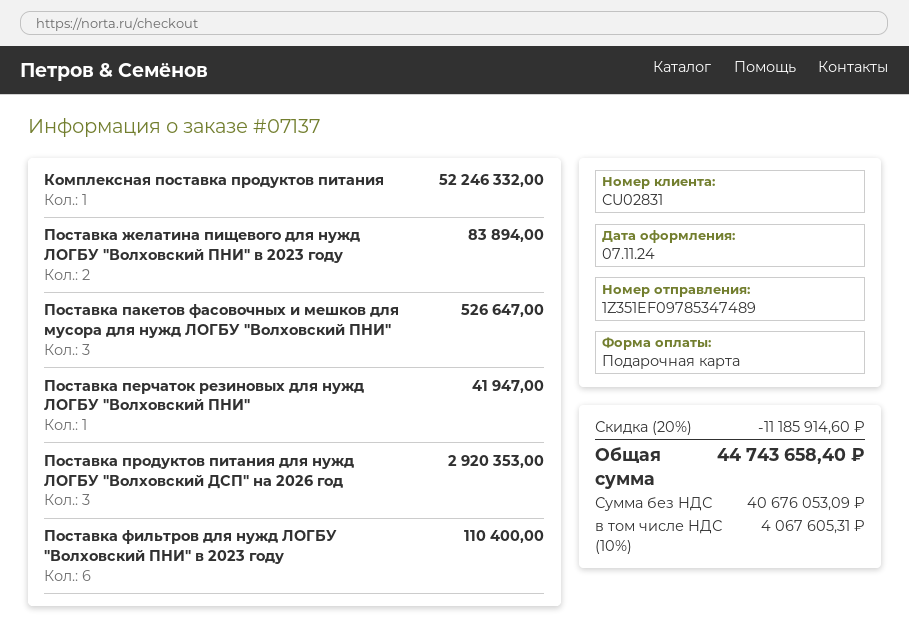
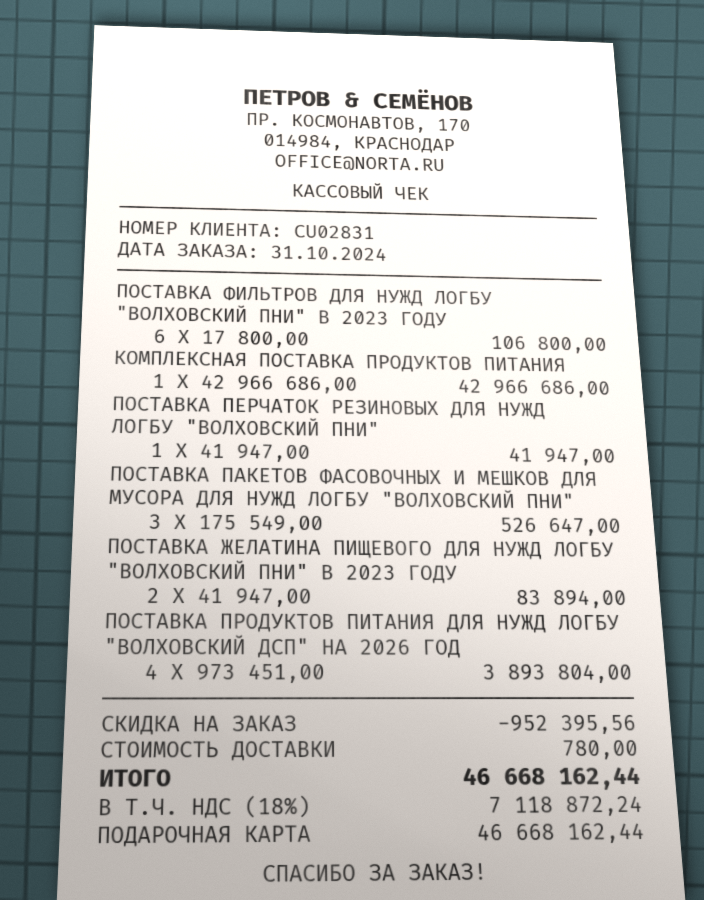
order date: 2024-11-07 -> 2024-10-31
Комплексная поставка продуктов питания: 1 for 52246332.00 -> 1 for 42966686.00
Поставка продуктов питания для нужд ЛОГБУ "Волховский ДСП" на 2026 год: 3 for 2920353.00 -> 4 for 3893804.00
Поставка фильтров для нужд ЛОГБУ "Волховский ПНИ" в 2023 году: 6 for 110400.00 -> 6 for 106800.00
discount: 11185914.60 -> 952395.56
shipping: none -> 780.00
tax: 10% = 4067605.31 -> 18% = 7118872.24
total: 44743658.40 -> 46668162.44

